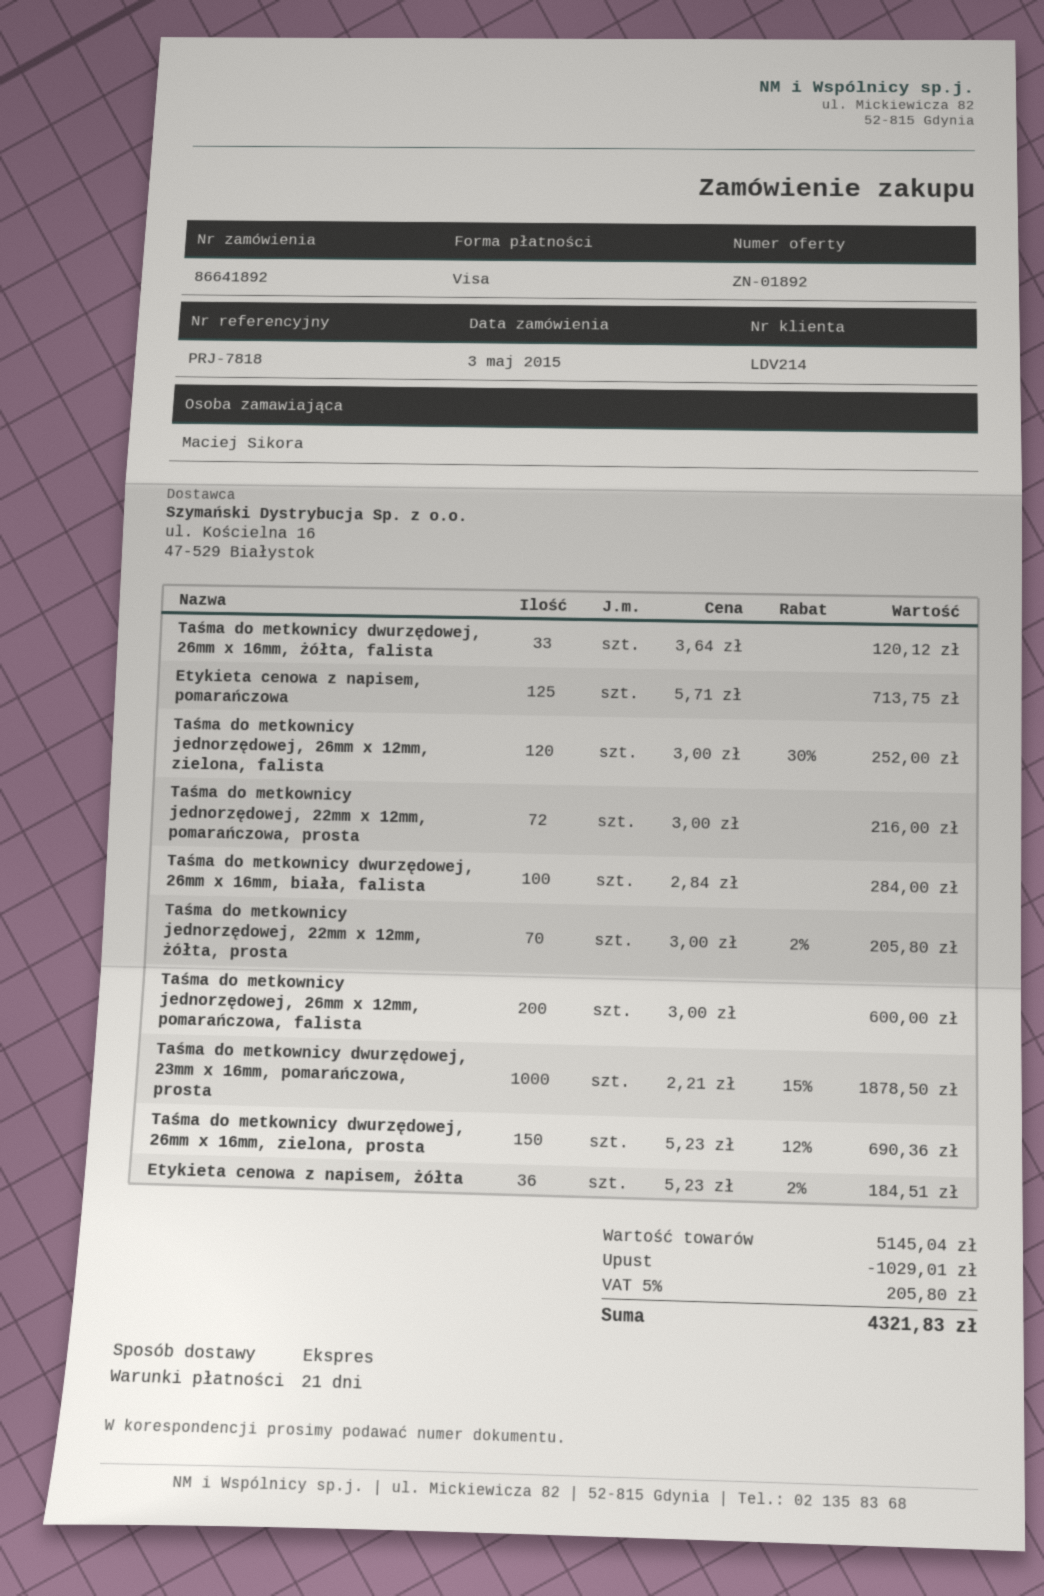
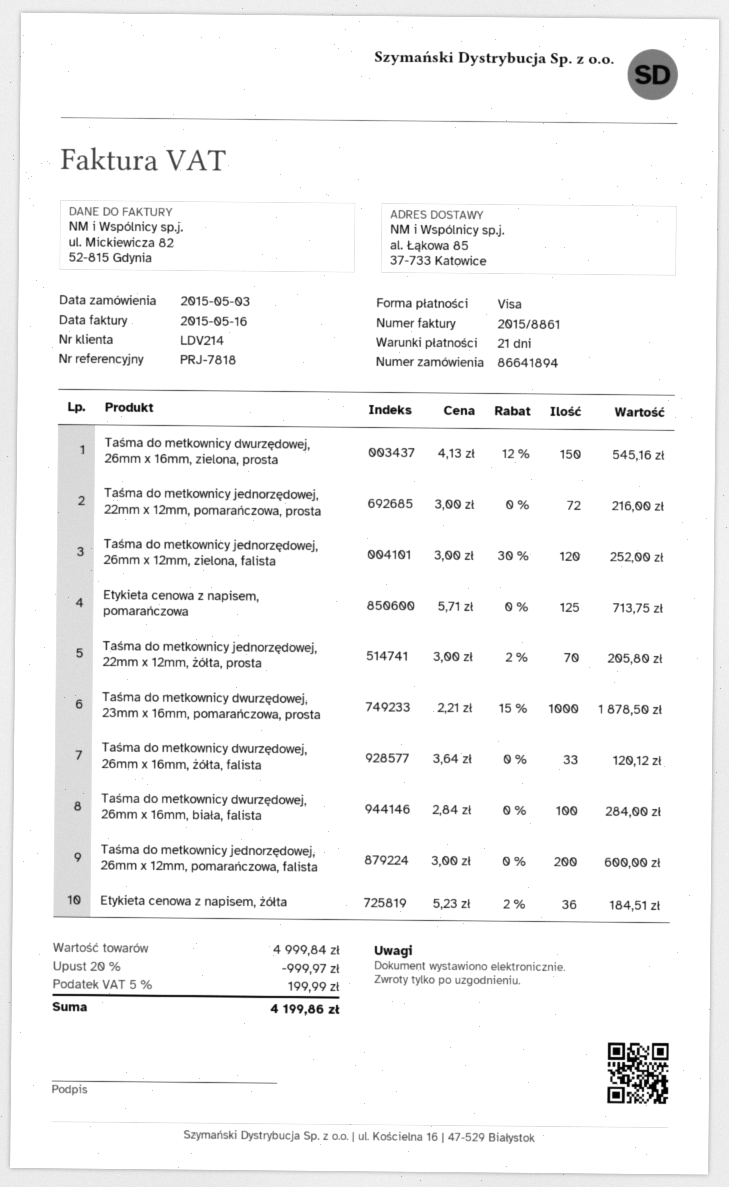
order number: 86641892 -> 86641894
Taśma do metkownicy dwurzędowej, 26mm x 16mm, zielona, prosta: 150 x 5.23 - 12% = 690.36 -> 150 x 4.13 - 12% = 545.16
subtotal: 5145.04 -> 4999.84
discount: 1029.01 -> 999.97
tax: 5% = 205.80 -> 5% = 199.99
total: 4321.83 -> 4199.86

